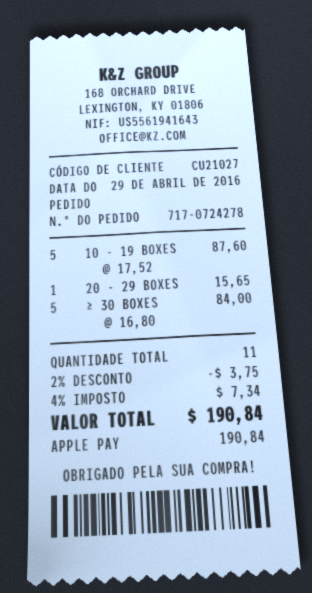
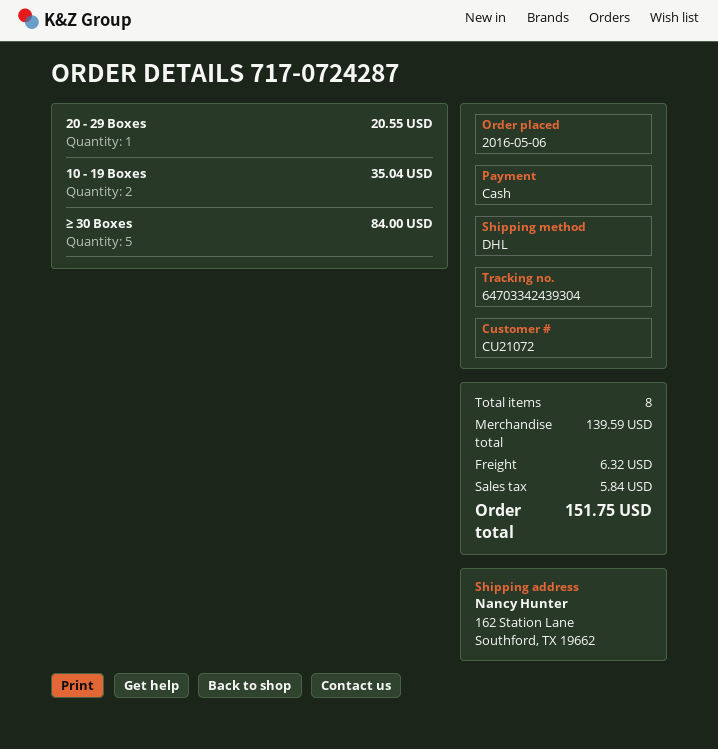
order number: 717-0724278 -> 717-0724287
order date: 2016-04-29 -> 2016-05-06
customer number: CU21027 -> CU21072
payment method: Apple Pay -> cash
10 - 19 BOXES: 5 for 87.60 -> 2 for 35.04
20 - 29 BOXES: 1 for 15.65 -> 1 for 20.55
total quantity: 11 -> 8
discount: 2% = 3.75 -> none
shipping: none -> 6.32
tax: 7.34 -> 5.84
total: 190.84 -> 151.75

